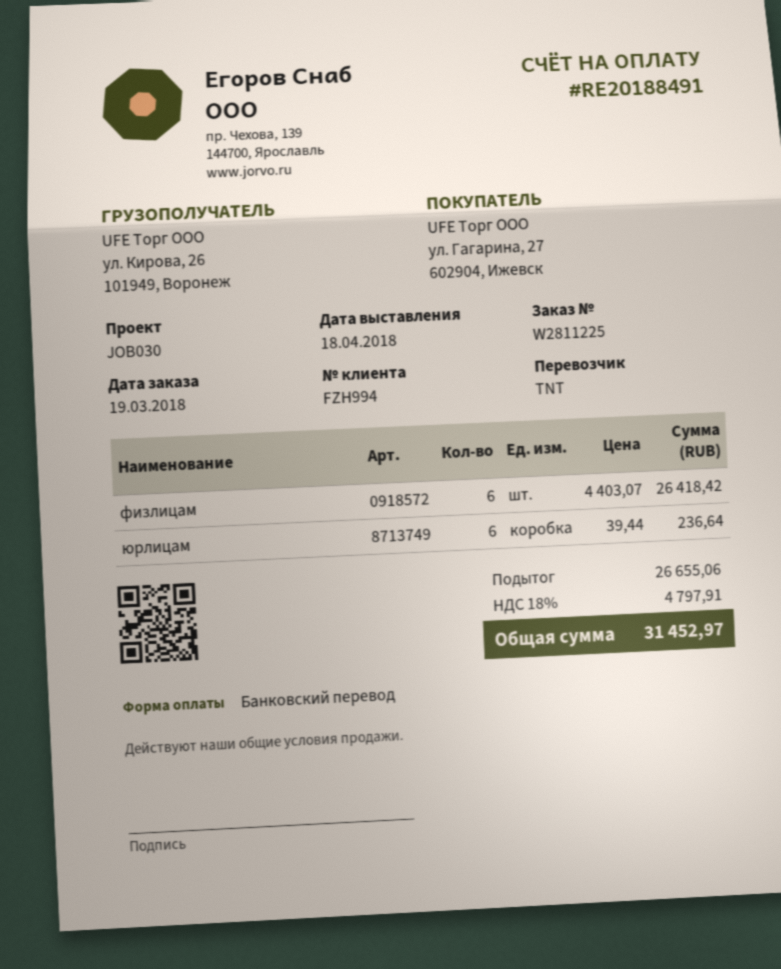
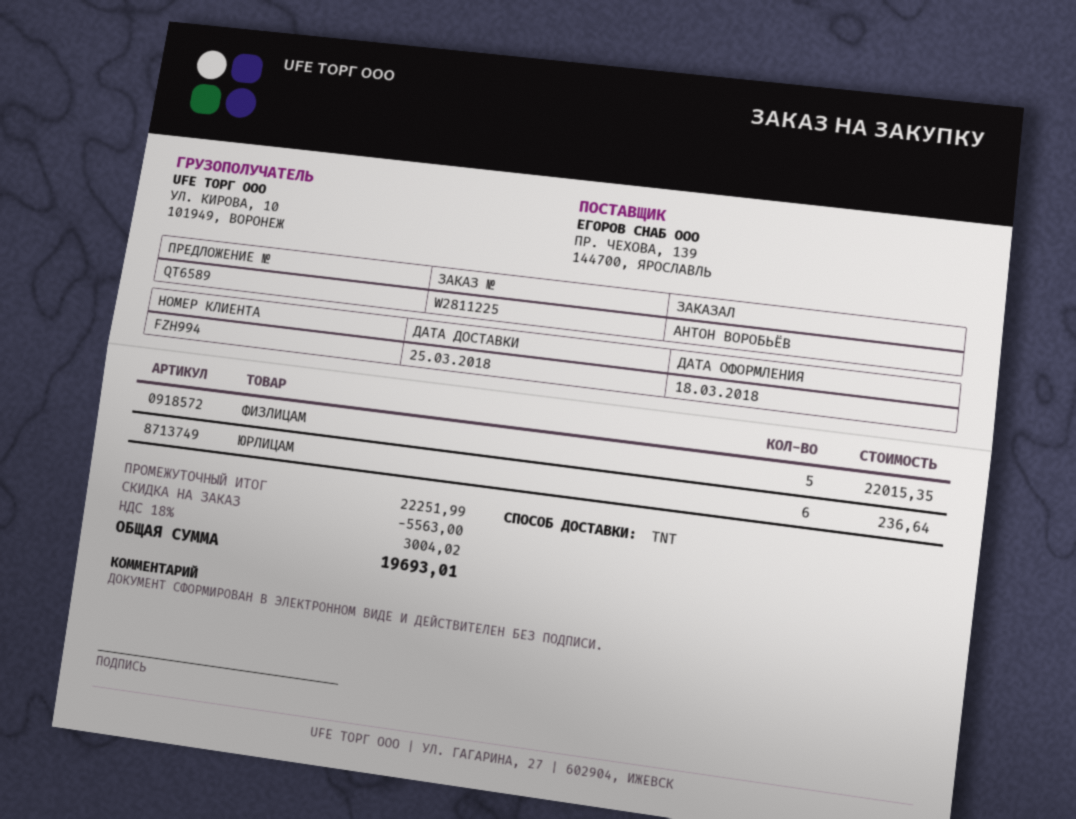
order date: 2018-03-19 -> 2018-03-18
ship to: ул. Кирова, 26, 101949, Воронеж -> УЛ. КИРОВА, 10, 101949, ВОРОНЕЖ
физлицам: 6 for 26418.42 -> 5 for 22015.35
subtotal: 26655.06 -> 22251.99
discount: none -> 5563.00
tax: 18% = 4797.91 -> 18% = 3004.02
total: 31452.97 -> 19693.01

